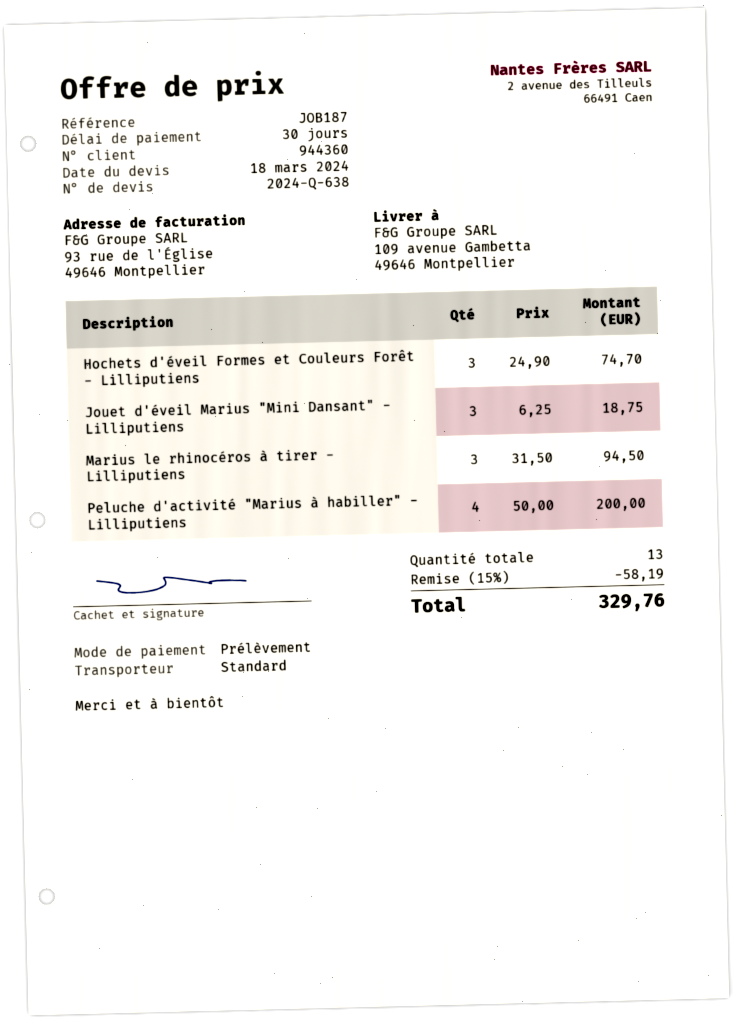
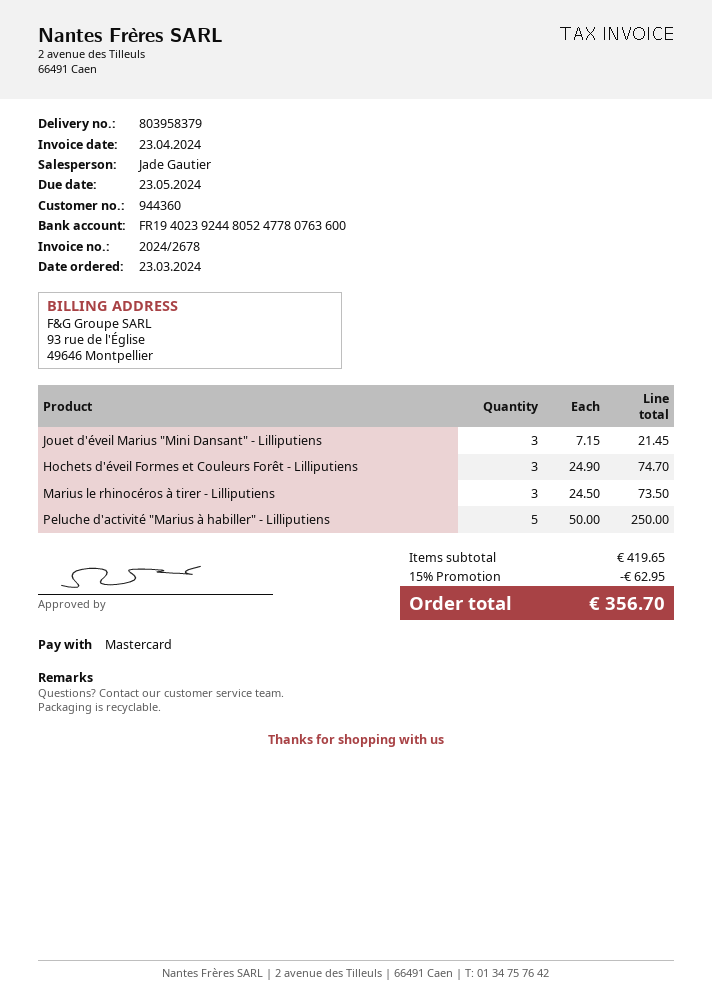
payment method: direct debit -> Mastercard
Jouet d'éveil Marius "Mini Dansant" - Lilliputiens: 3 x 6.25 = 18.75 -> 3 x 7.15 = 21.45
Marius le rhinocéros à tirer - Lilliputiens: 3 x 31.50 = 94.50 -> 3 x 24.50 = 73.50
Peluche d'activité "Marius à habiller" - Lilliputiens: 4 x 50.00 = 200.00 -> 5 x 50.00 = 250.00
discount: 15% = 58.19 -> 15% = 62.95
total: 329.76 -> 356.70

